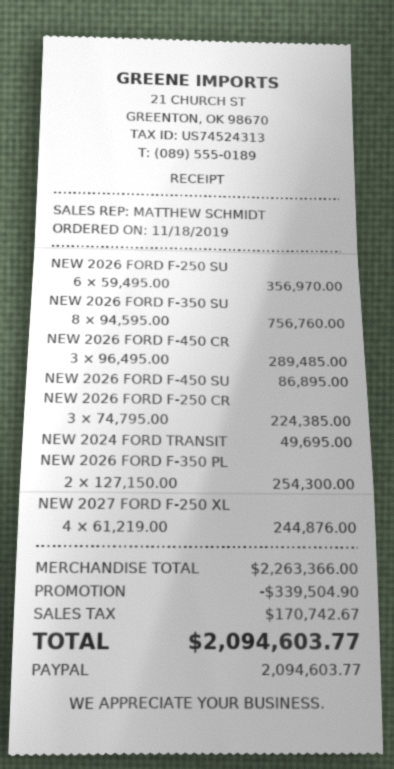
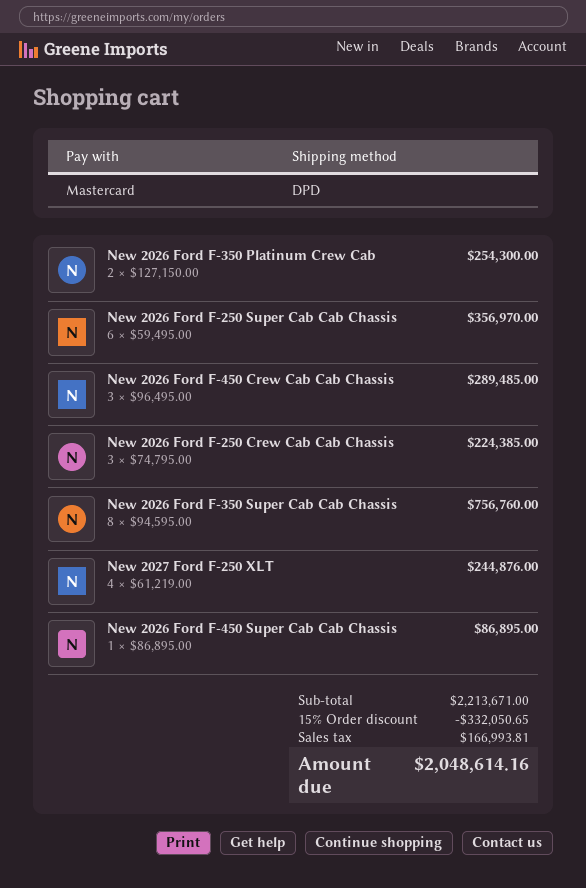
payment method: PayPal -> Mastercard
NEW 2024 FORD TRANSIT: 1 x 49695.00 = 49695.00 -> none
subtotal: 2263366.00 -> 2213671.00
discount: 339504.90 -> 332050.65
tax: 170742.67 -> 166993.81
total: 2094603.77 -> 2048614.16

